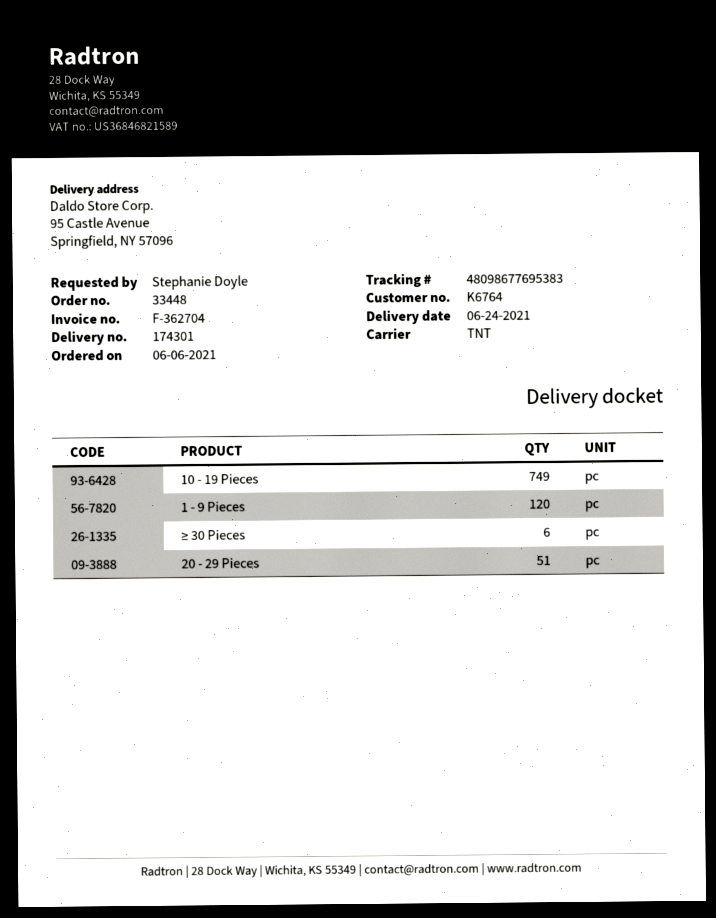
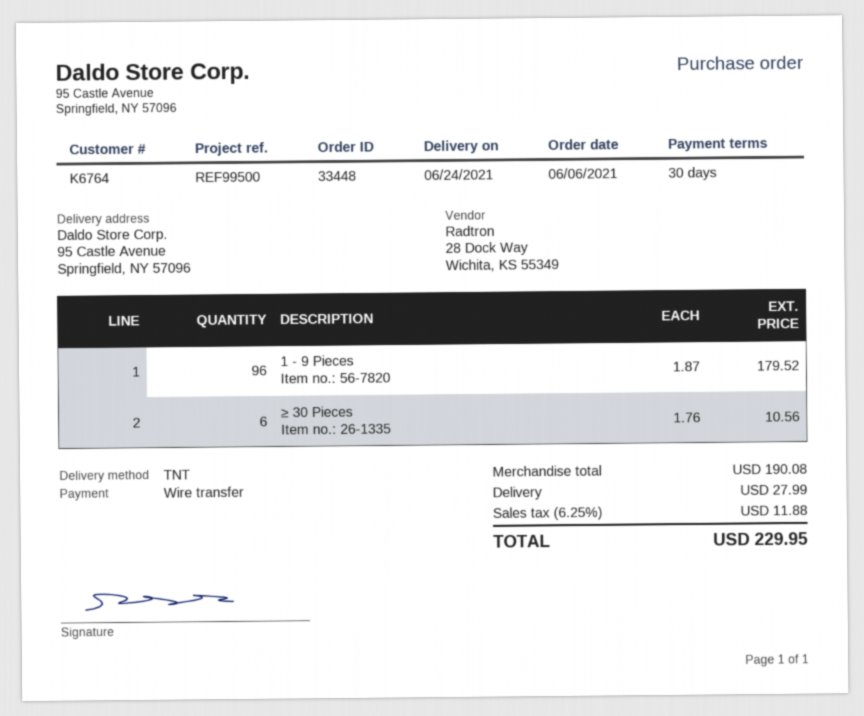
10 - 19 Pieces: 749 -> none
1 - 9 Pieces: 120 -> 96
20 - 29 Pieces: 51 -> none

